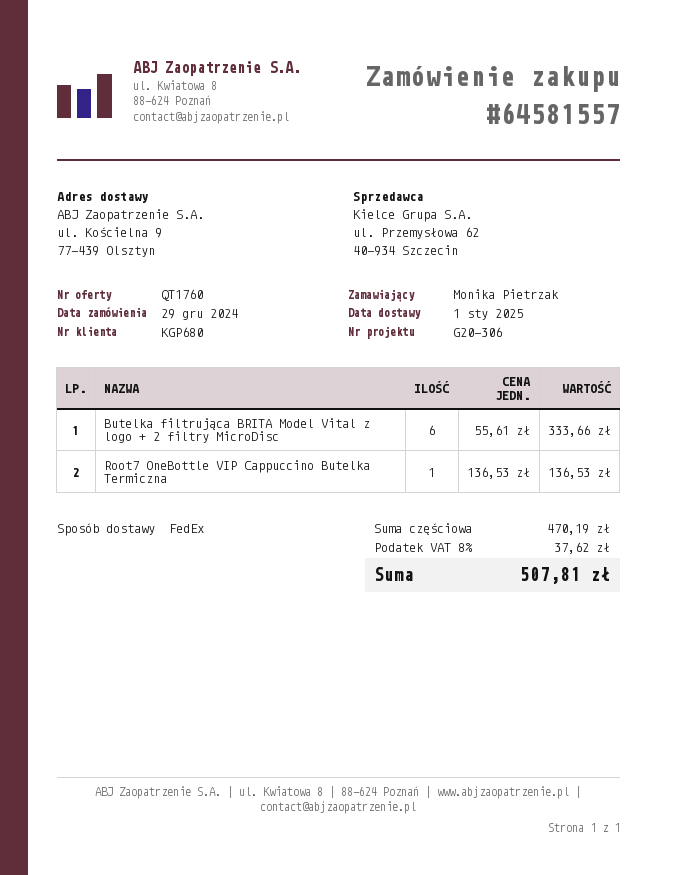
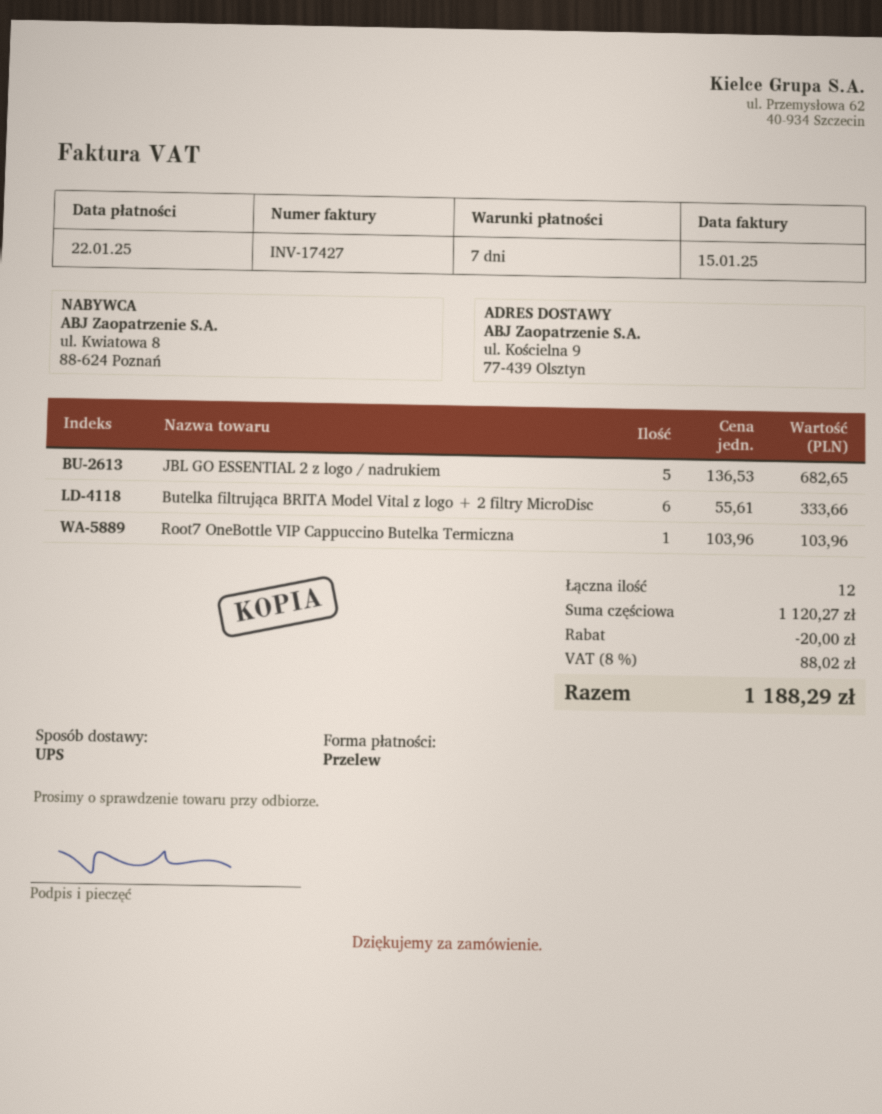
shipping method: FedEx -> UPS
Root7 OneBottle VIP Cappuccino Butelka Termiczna: 1 x 136.53 = 136.53 -> 1 x 103.96 = 103.96
JBL GO ESSENTIAL 2 z logo / nadrukiem: none -> 5 x 136.53 = 682.65
subtotal: 470.19 -> 1120.27
discount: none -> 20.00
tax: 8% = 37.62 -> 8% = 88.02
total: 507.81 -> 1188.29

